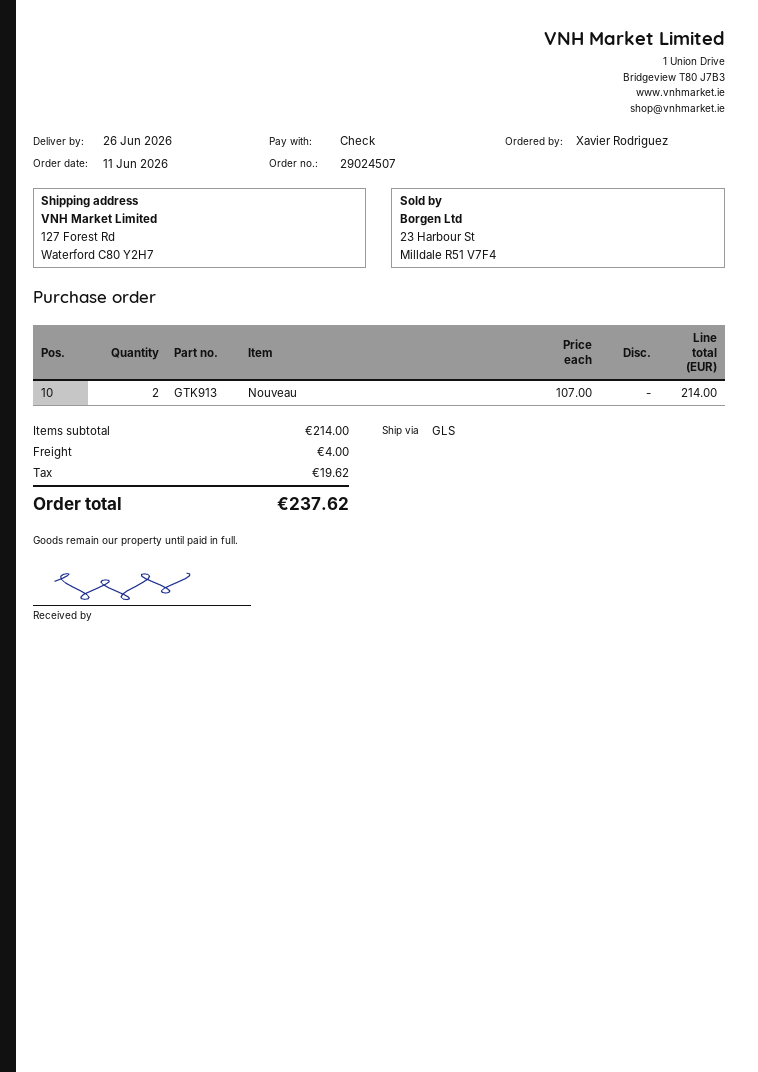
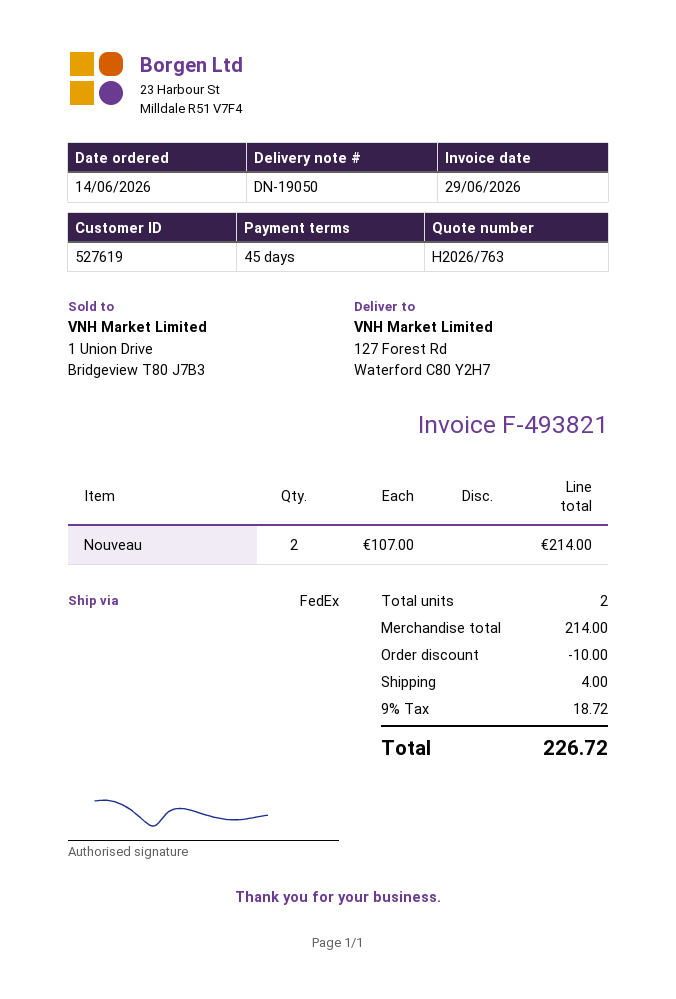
order date: 2026-06-11 -> 2026-06-14
shipping method: GLS -> FedEx
discount: none -> 10.00
tax: 19.62 -> 18.72
total: 237.62 -> 226.72

